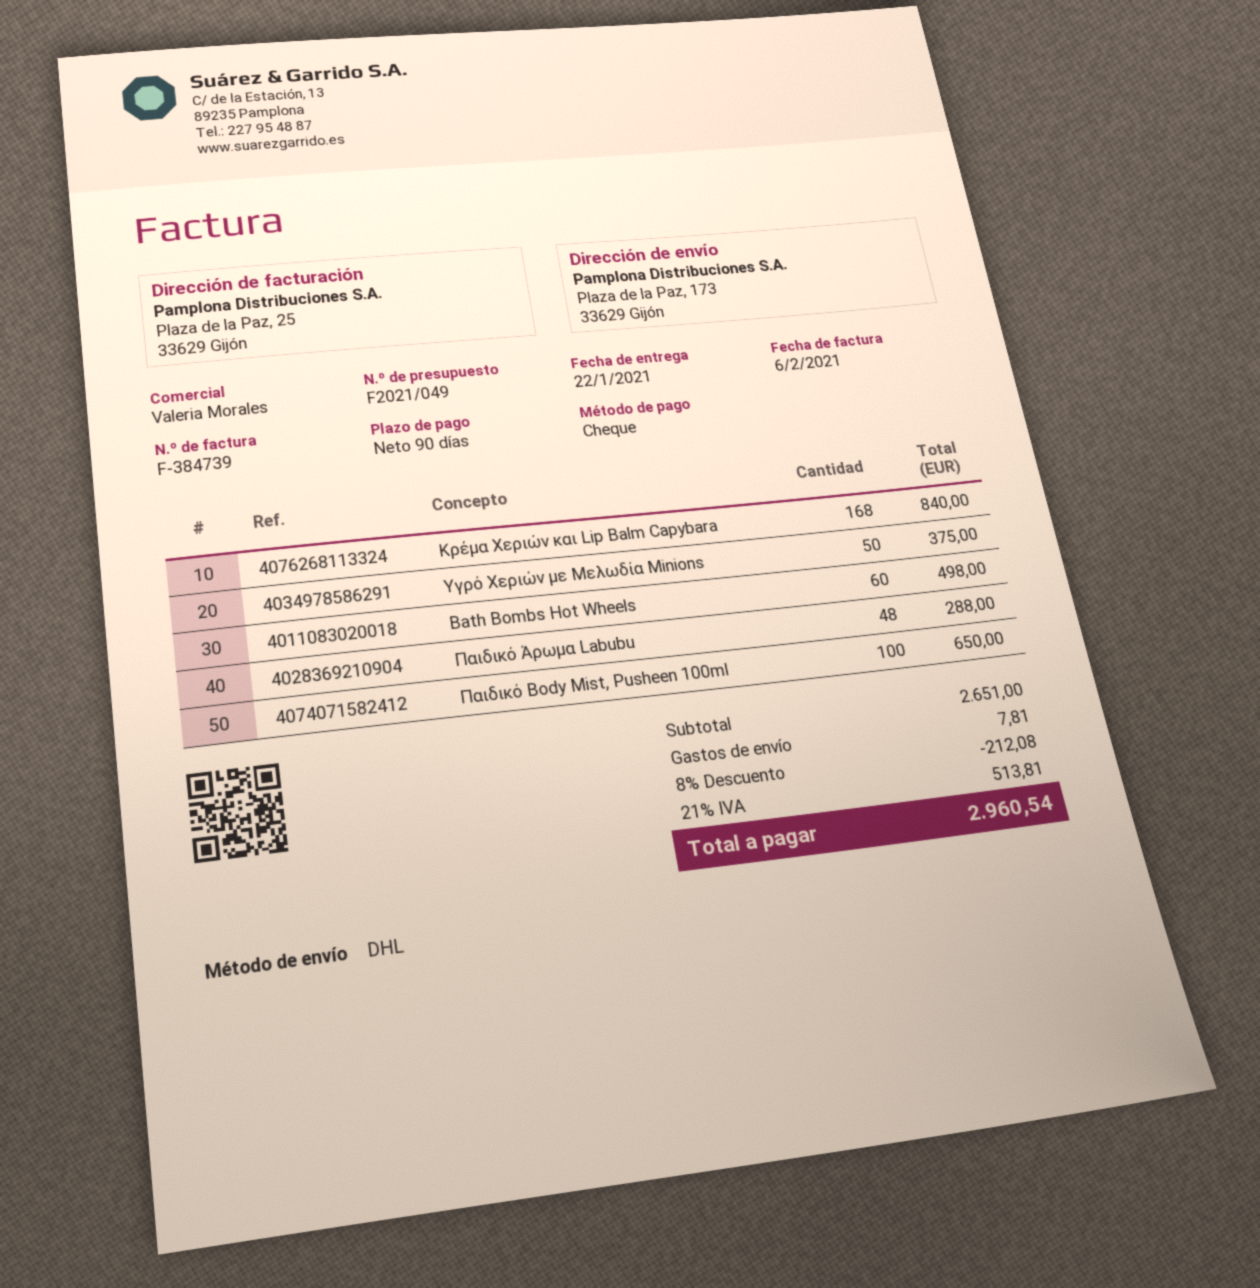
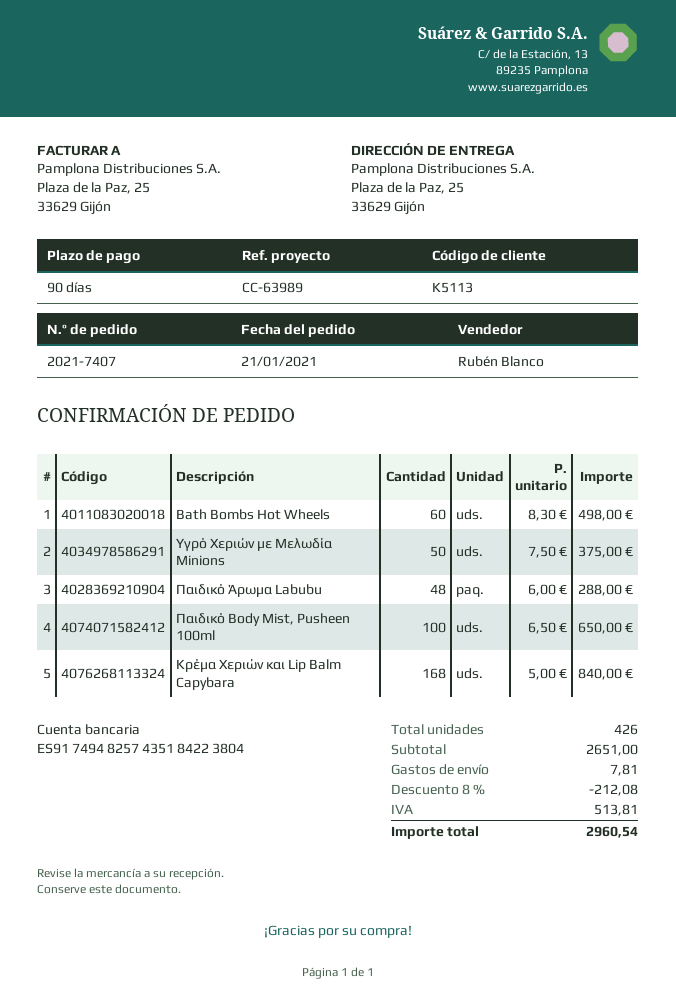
sales rep: Valeria Morales -> Rubén Blanco
ship to: Plaza de la Paz, 173, 33629 Gijón -> Plaza de la Paz, 25, 33629 Gijón

